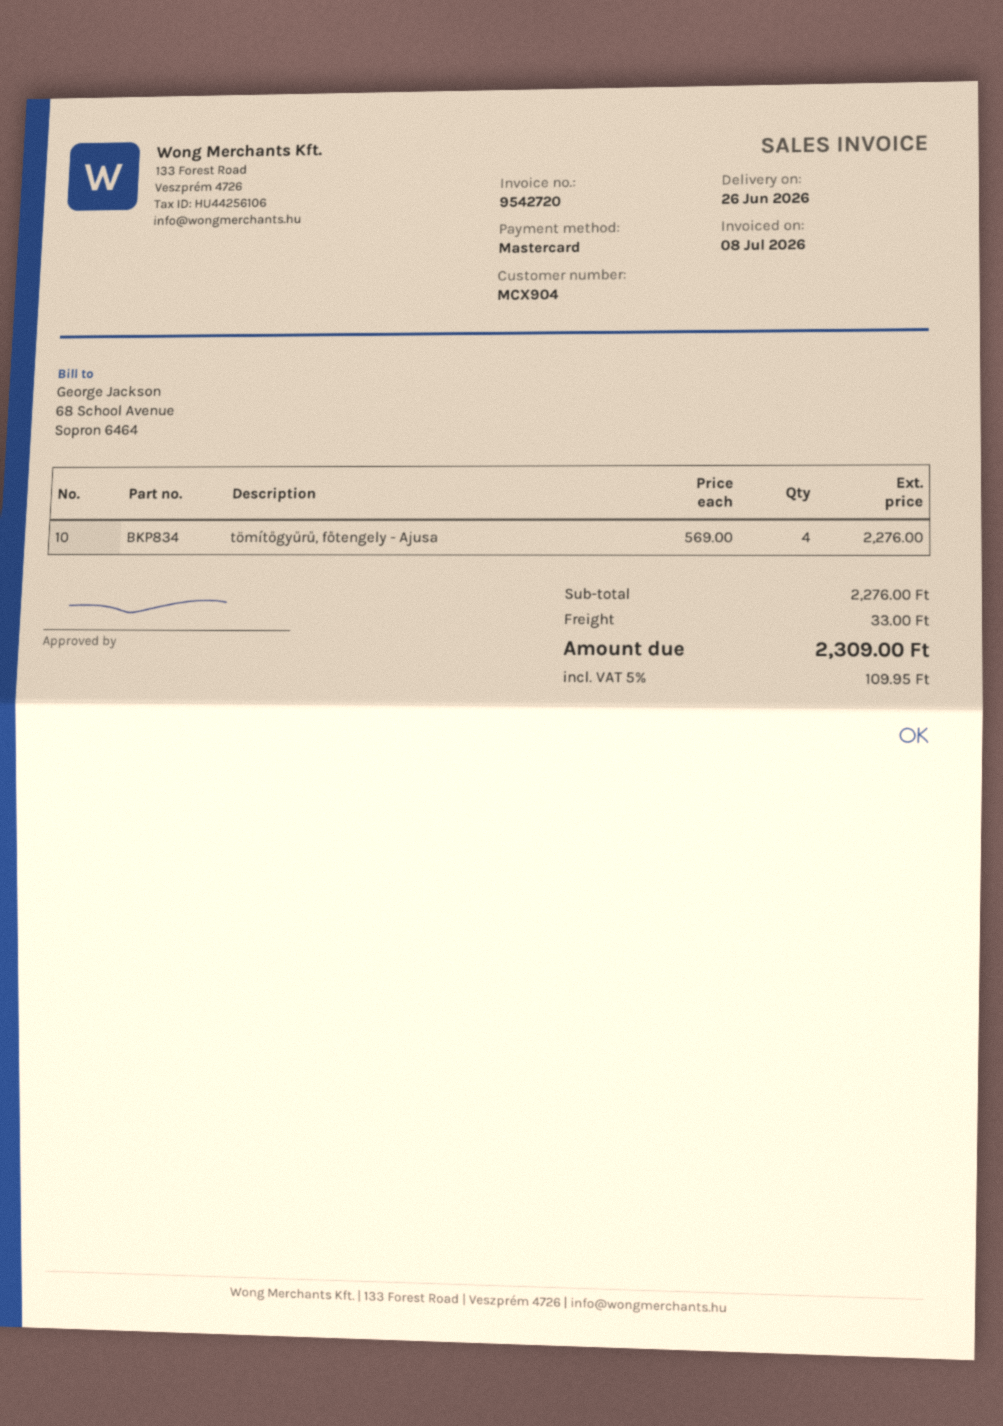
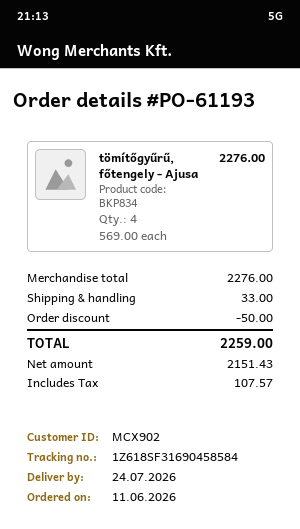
delivery date: 2026-06-26 -> 2026-07-24
customer number: MCX904 -> MCX902
discount: none -> 50.00
tax: 109.95 -> 107.57
total: 2309.00 -> 2259.00

